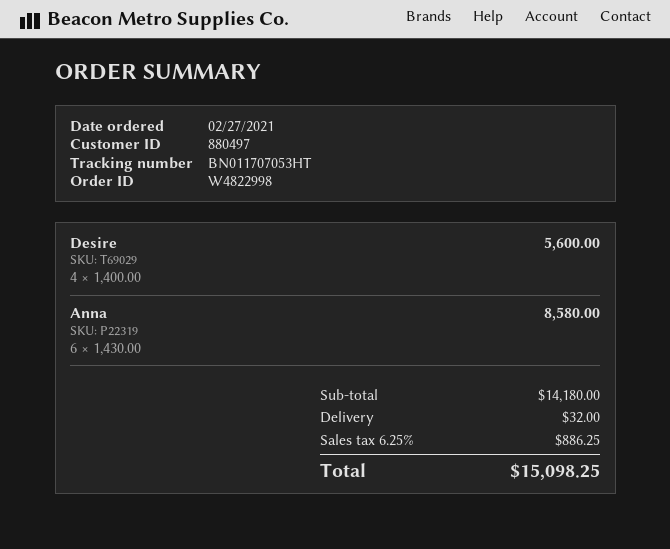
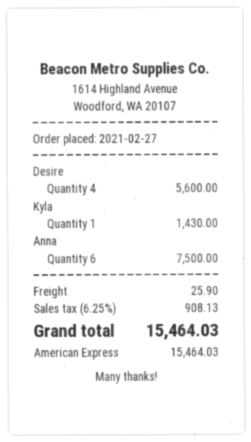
Anna: 6 for 8580.00 -> 6 for 7500.00
Kyla: none -> 1 for 1430.00
shipping: 32.00 -> 25.90
tax: 6.25% = 886.25 -> 6.25% = 908.13
total: 15098.25 -> 15464.03

